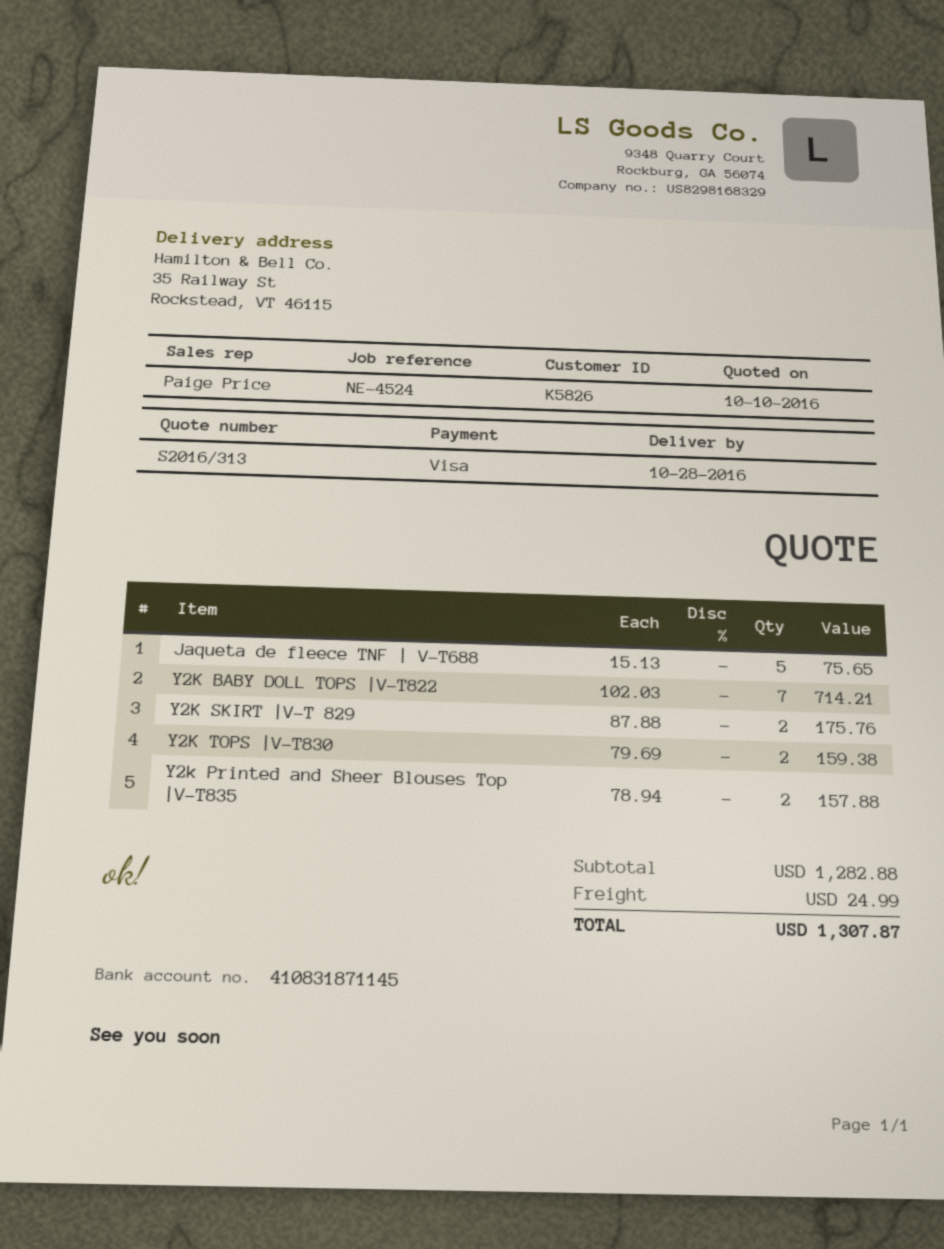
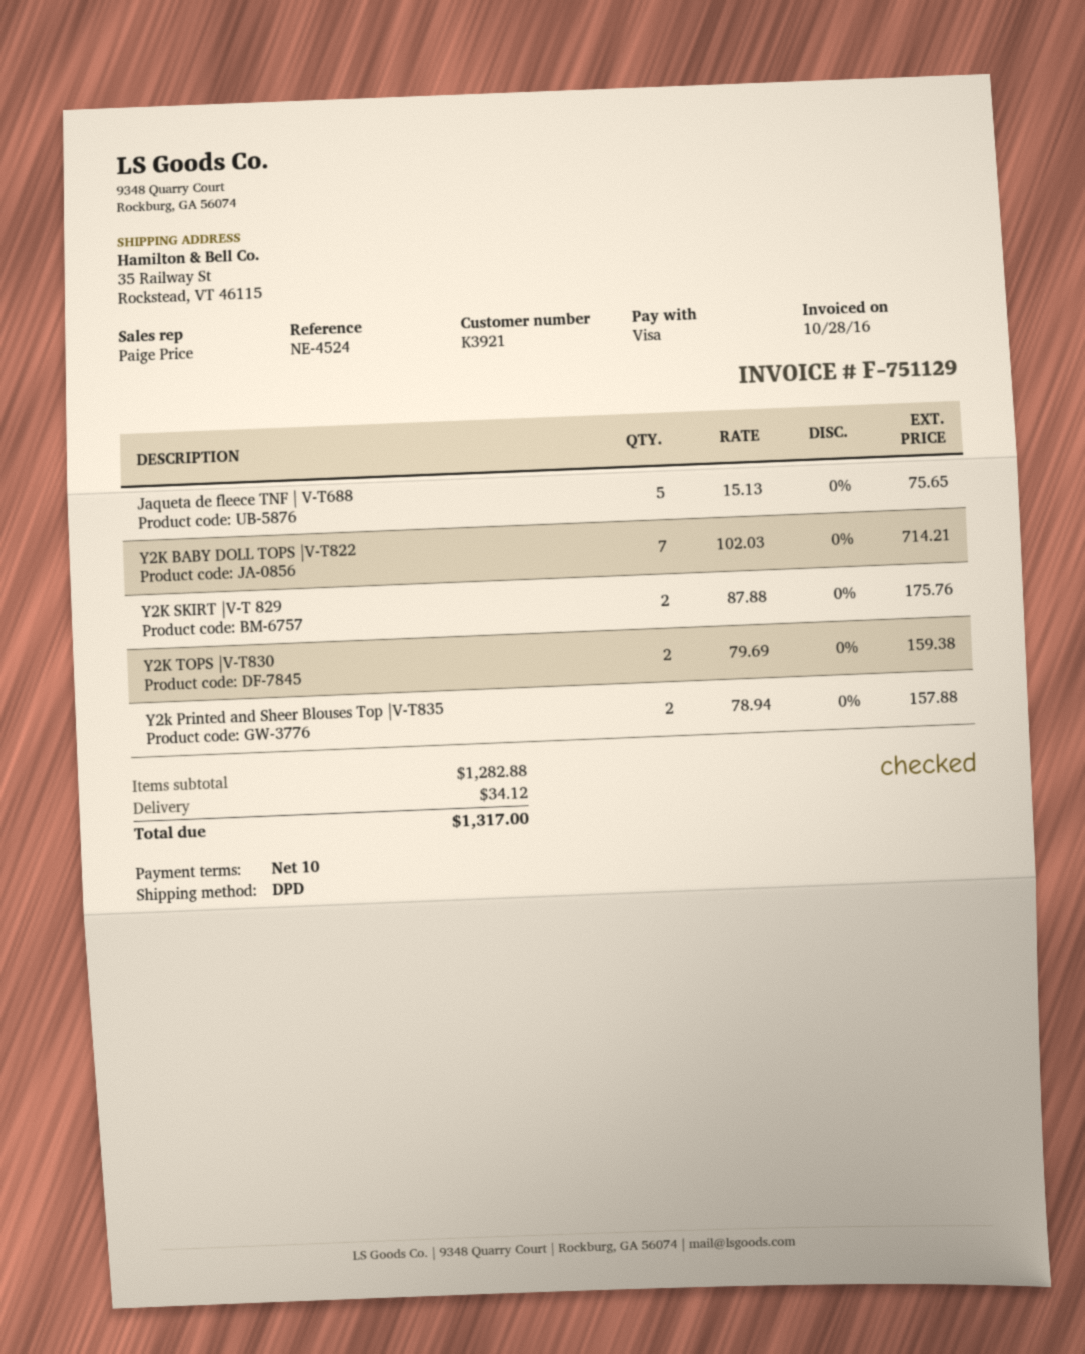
customer number: K5826 -> K3921
shipping: 24.99 -> 34.12
total: 1307.87 -> 1317.00

